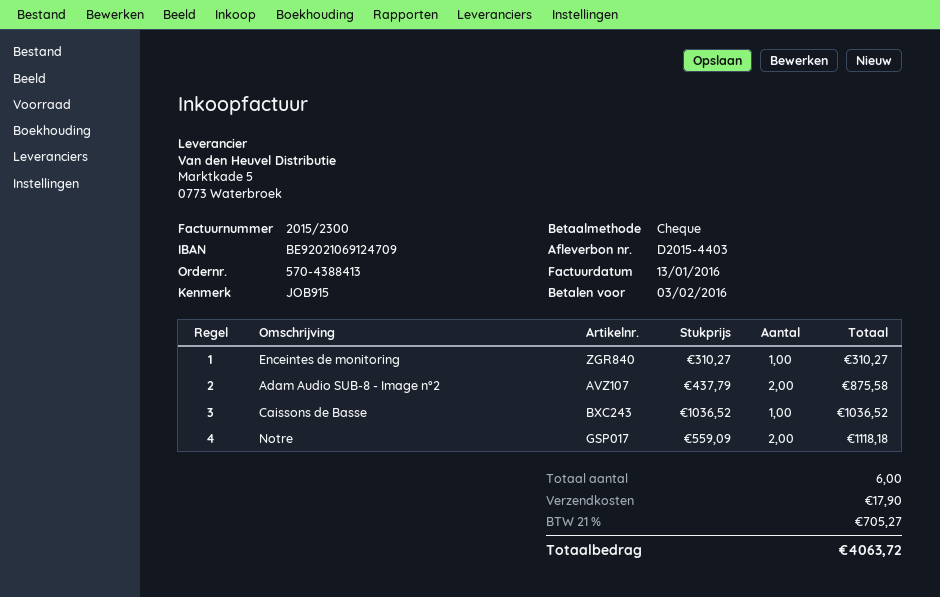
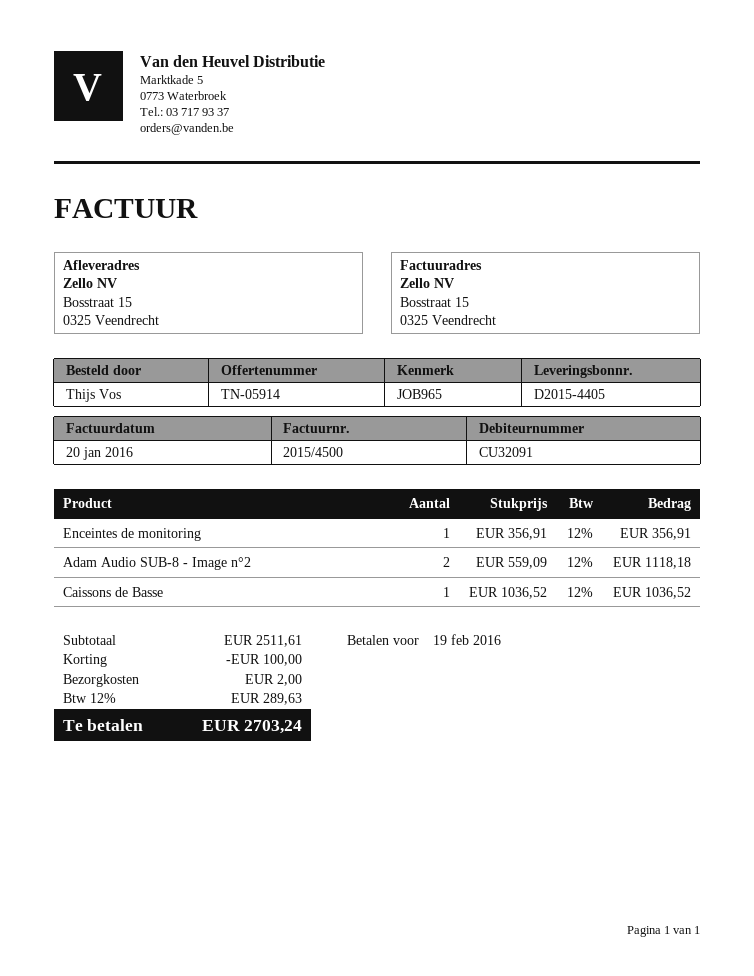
delivery note number: D2015-4403 -> D2015-4405
invoice number: 2015/2300 -> 2015/4500
invoice date: 2016-01-13 -> 2016-01-20
due date: 2016-02-03 -> 2016-02-19
reference: JOB915 -> JOB965
Enceintes de monitoring: 1 x 310.27 = 310.27 -> 1 x 356.91 = 356.91
Adam Audio SUB-8 - Image n°2: 2 x 437.79 = 875.58 -> 2 x 559.09 = 1118.18
Notre: 2 x 559.09 = 1118.18 -> none
discount: none -> 100.00
shipping: 17.90 -> 2.00
tax: 21% = 705.27 -> 12% = 289.63
total: 4063.72 -> 2703.24

